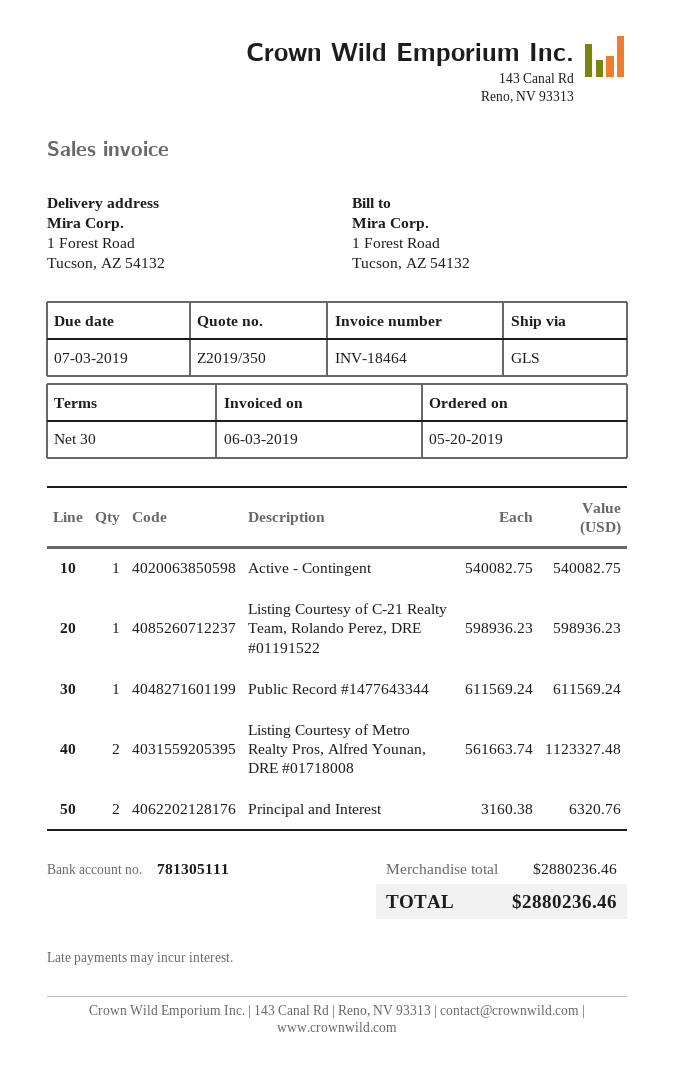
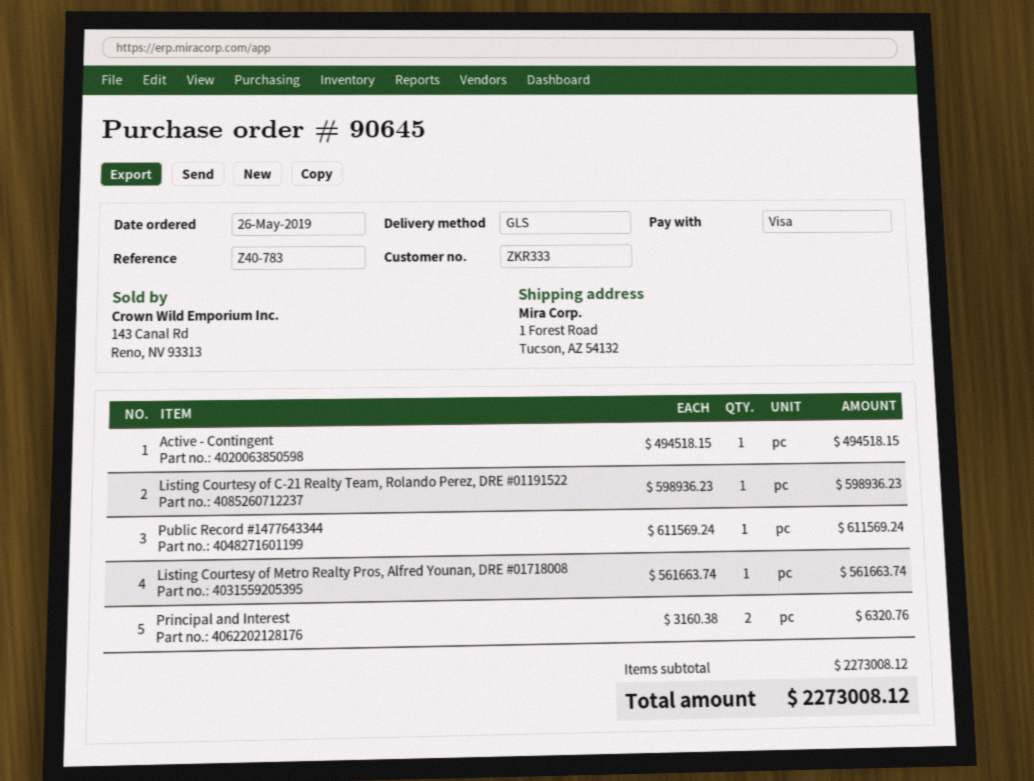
order date: 2019-05-20 -> 2019-05-26
Active - Contingent: 1 x 540082.75 = 540082.75 -> 1 x 494518.15 = 494518.15
Listing Courtesy of Metro Realty Pros, Alfred Younan, DRE #01718008: 2 x 561663.74 = 1123327.48 -> 1 x 561663.74 = 561663.74
subtotal: 2880236.46 -> 2273008.12
total: 2880236.46 -> 2273008.12

